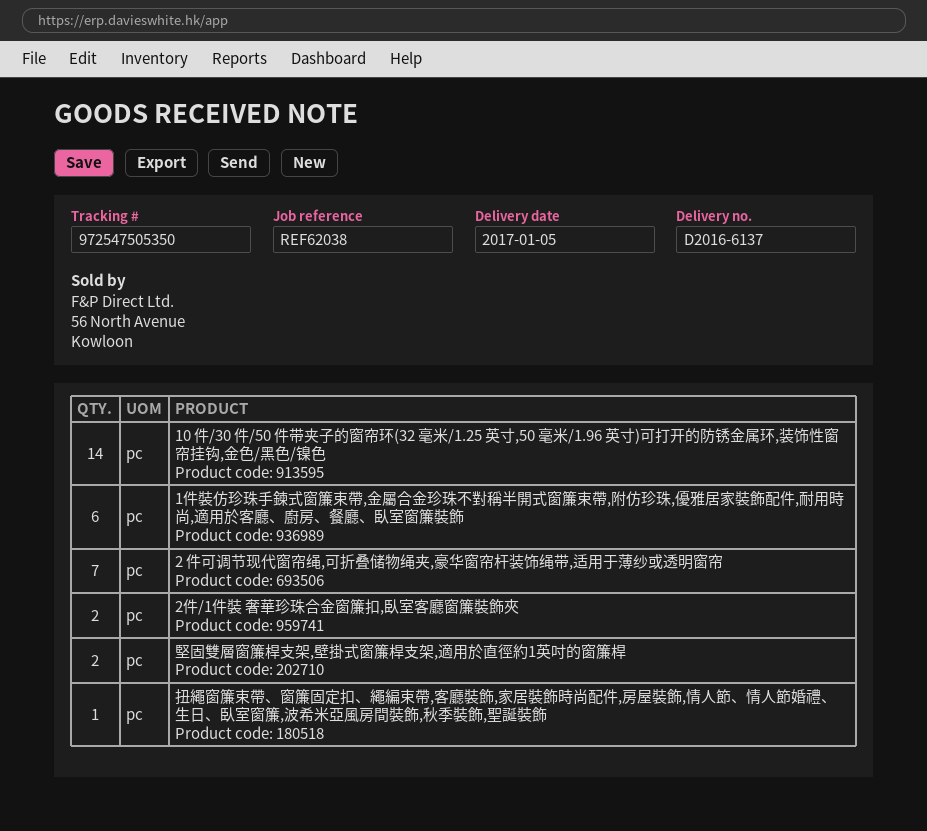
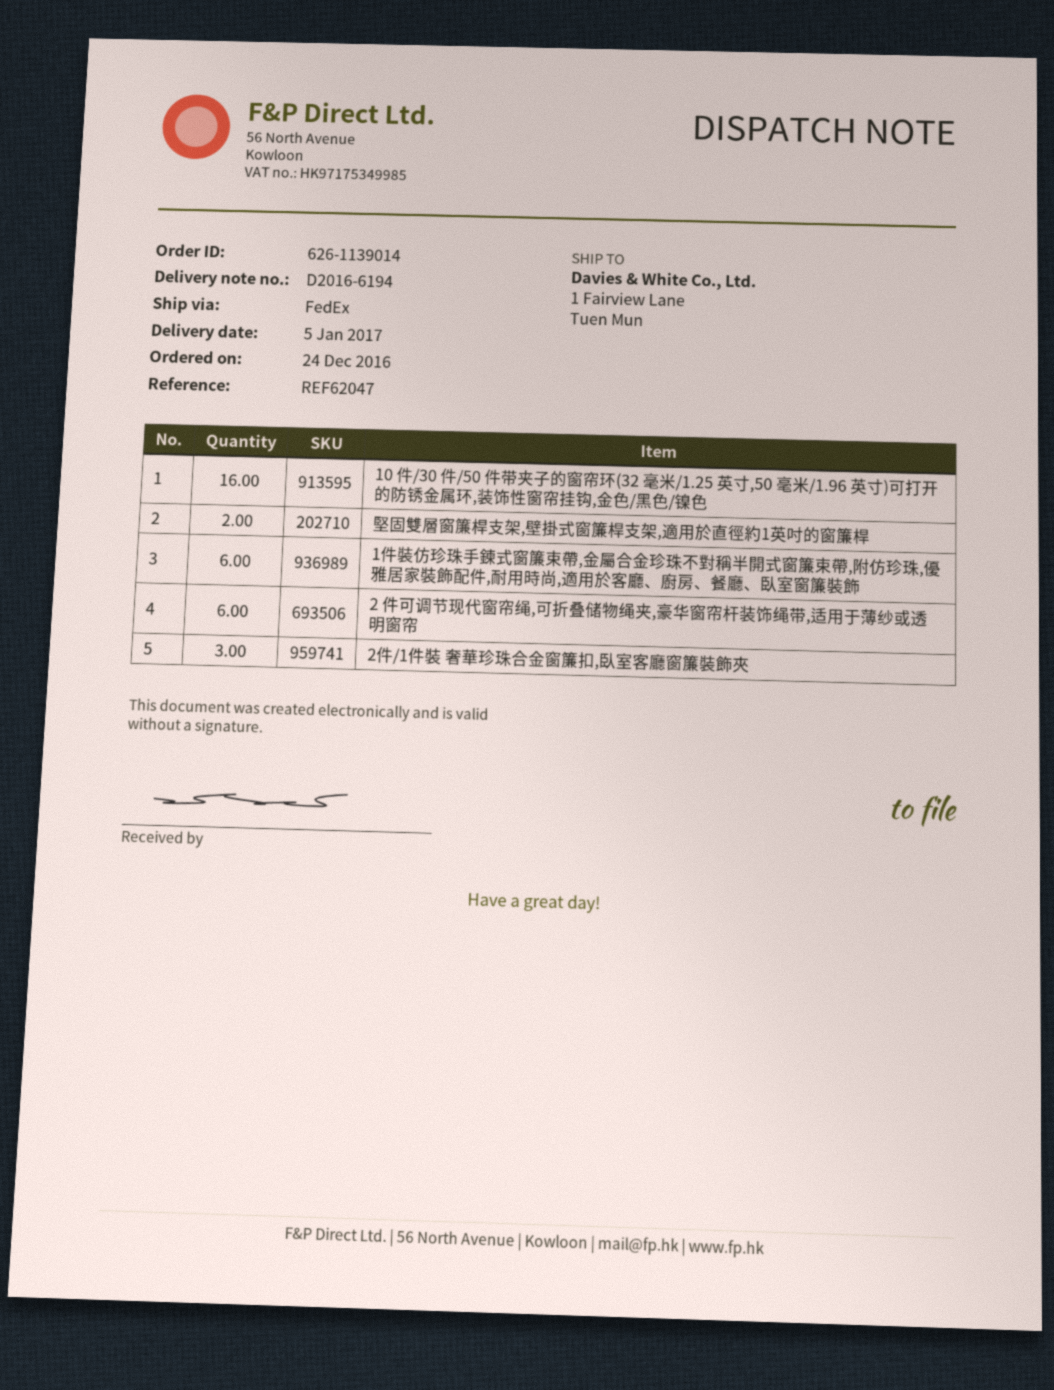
delivery note number: D2016-6137 -> D2016-6194
reference: REF62038 -> REF62047
10 件/30 件/50 件带夹子的窗帘环(32 毫米/1.25 英寸,50 毫米/1.96 英寸)可打开的防锈金属环,装饰性窗帘挂钩,金色/黑色/镍色: 14 -> 16
2 件可调节现代窗帘绳,可折叠储物绳夹,豪华窗帘杆装饰绳带,适用于薄纱或透明窗帘: 7 -> 6
2件/1件裝 奢華珍珠合金窗簾扣,臥室客廳窗簾裝飾夾: 2 -> 3
扭繩窗簾束帶、窗簾固定扣、繩編束帶,客廳裝飾,家居裝飾時尚配件,房屋裝飾,情人節、情人節婚禮、生日、臥室窗簾,波希米亞風房間裝飾,秋季裝飾,聖誕裝飾: 1 -> none

